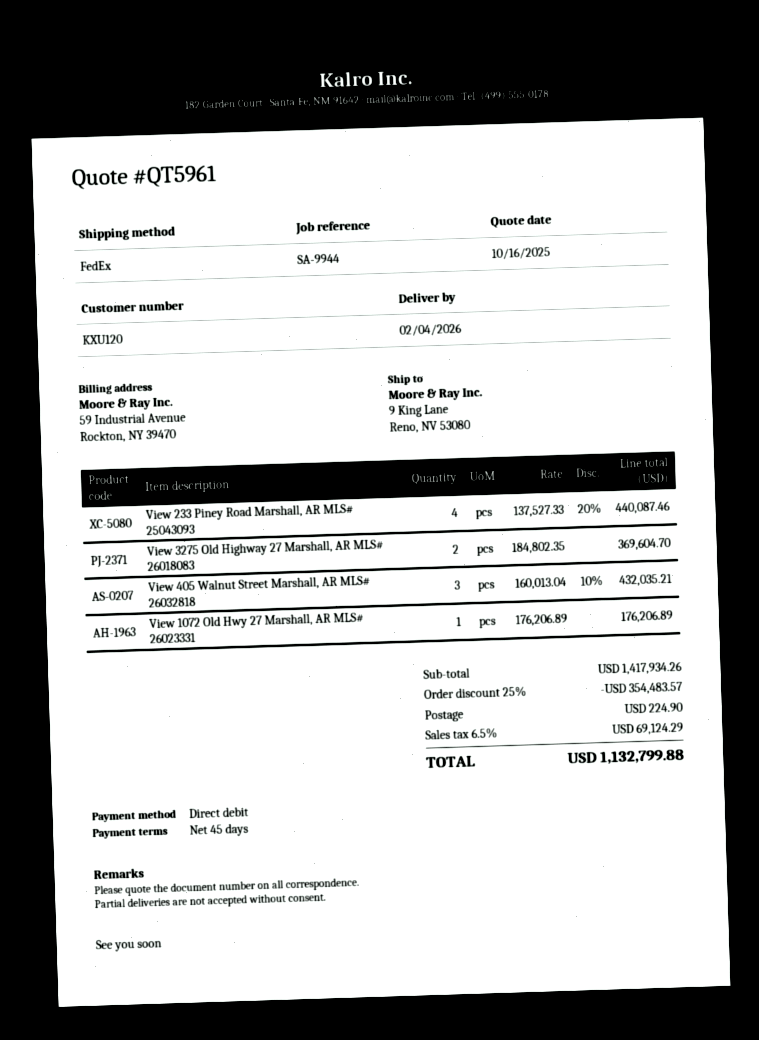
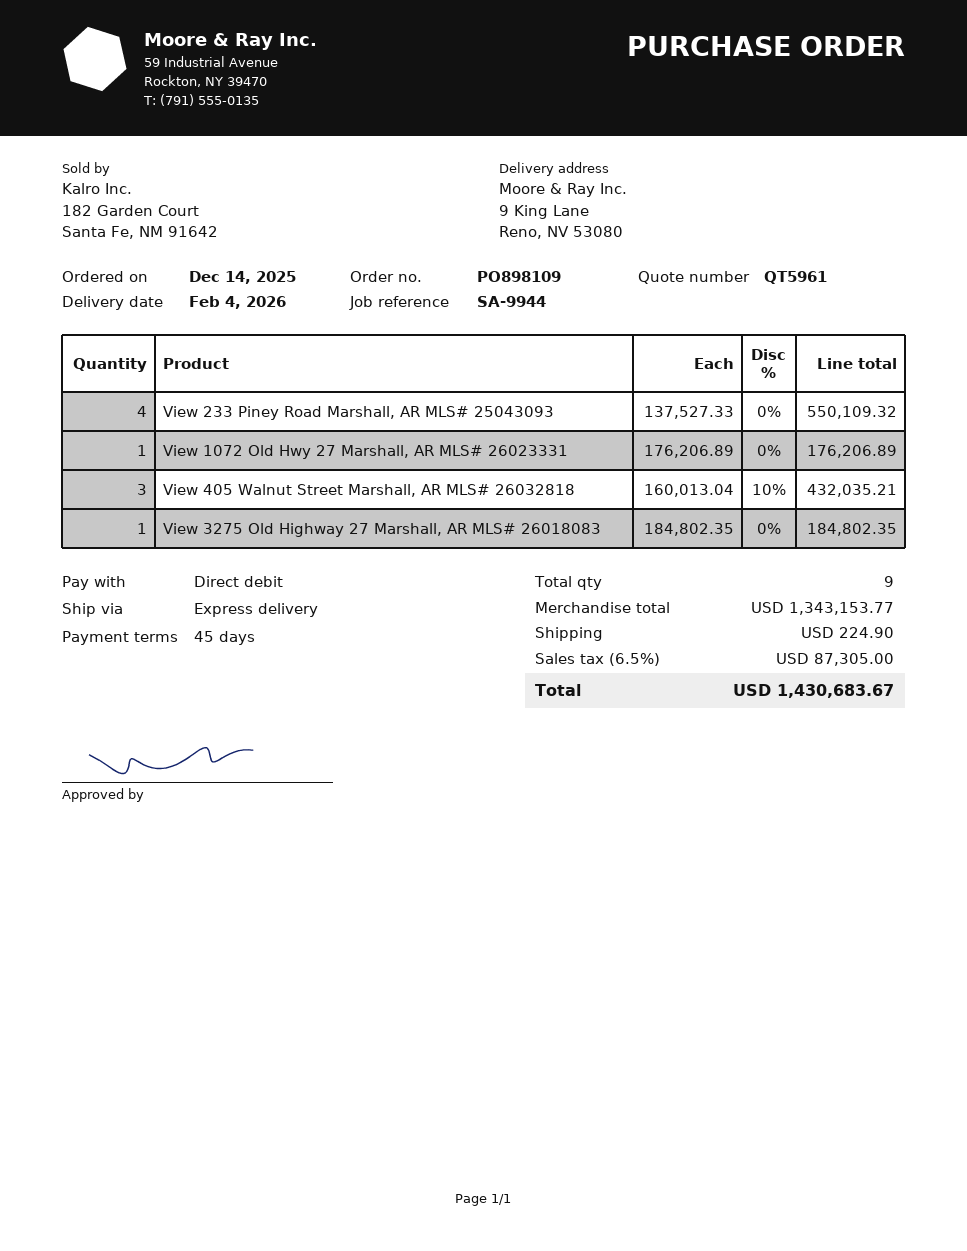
shipping method: FedEx -> express
View 233 Piney Road Marshall, AR MLS# 25043093: 4 x 137527.33 - 20% = 440087.46 -> 4 x 137527.33 = 550109.32
View 3275 Old Highway 27 Marshall, AR MLS# 26018083: 2 x 184802.35 = 369604.70 -> 1 x 184802.35 = 184802.35
subtotal: 1417934.26 -> 1343153.77
discount: 25% = 354483.57 -> none
tax: 6.5% = 69124.29 -> 6.5% = 87305.00
total: 1132799.88 -> 1430683.67

